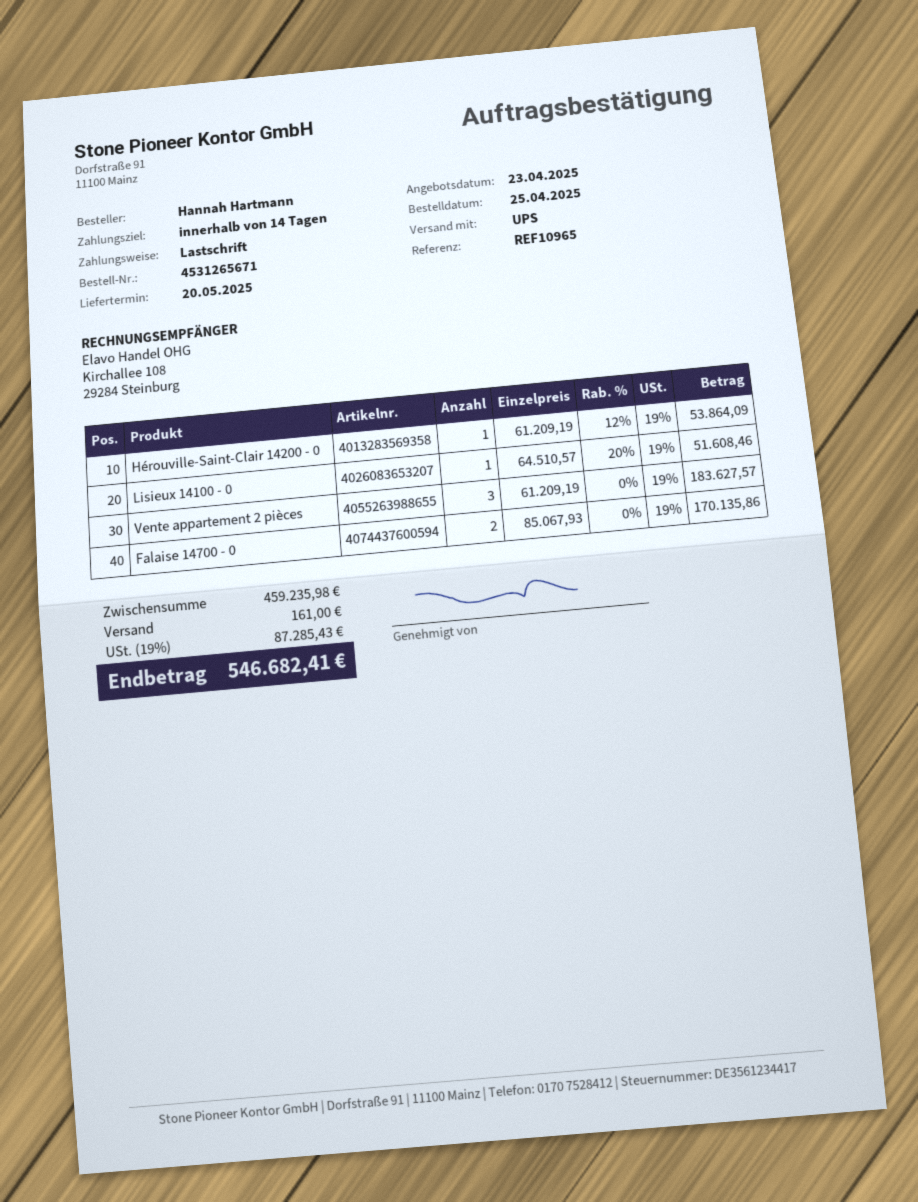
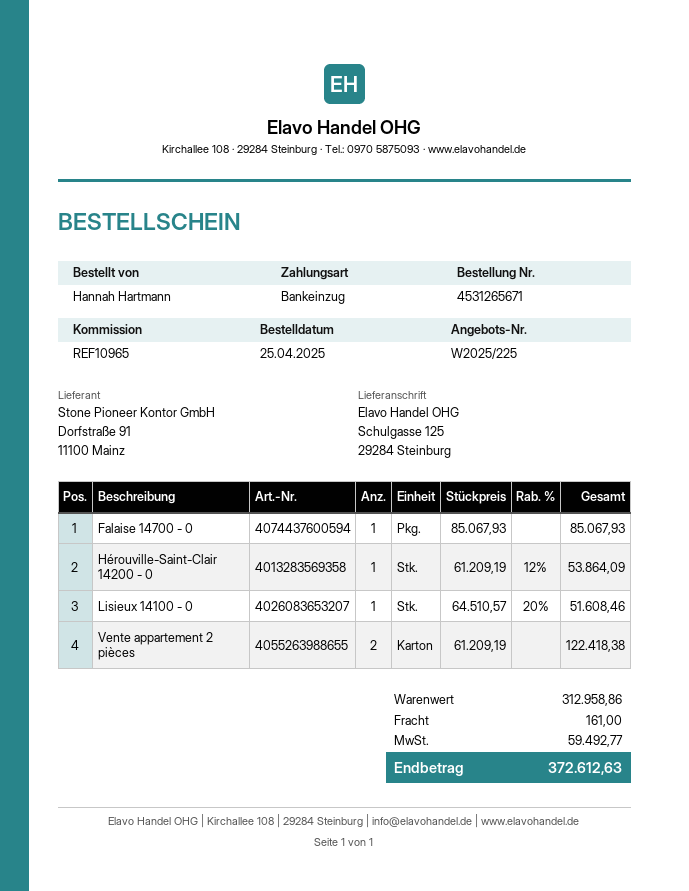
Vente appartement 2 pièces: 3 x 61209.19 = 183627.57 -> 2 x 61209.19 = 122418.38
Falaise 14700 - 0: 2 x 85067.93 = 170135.86 -> 1 x 85067.93 = 85067.93
subtotal: 459235.98 -> 312958.86
tax: 87285.43 -> 59492.77
total: 546682.41 -> 372612.63

